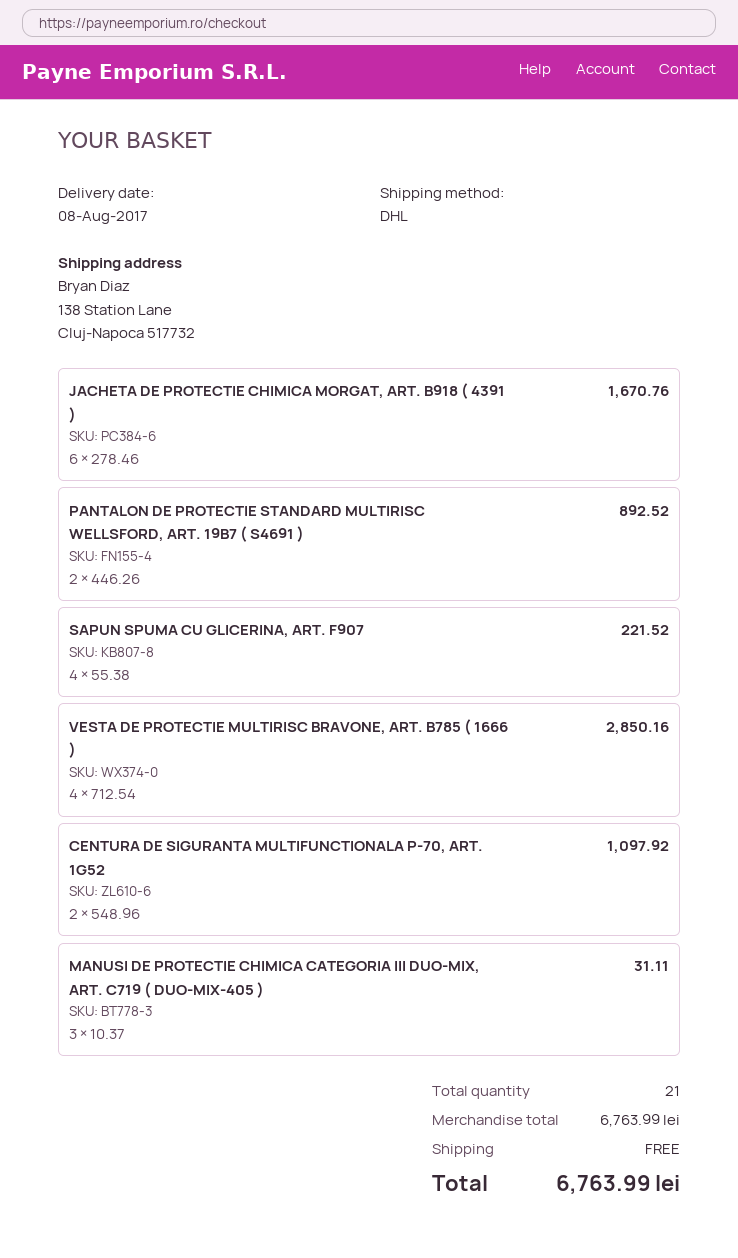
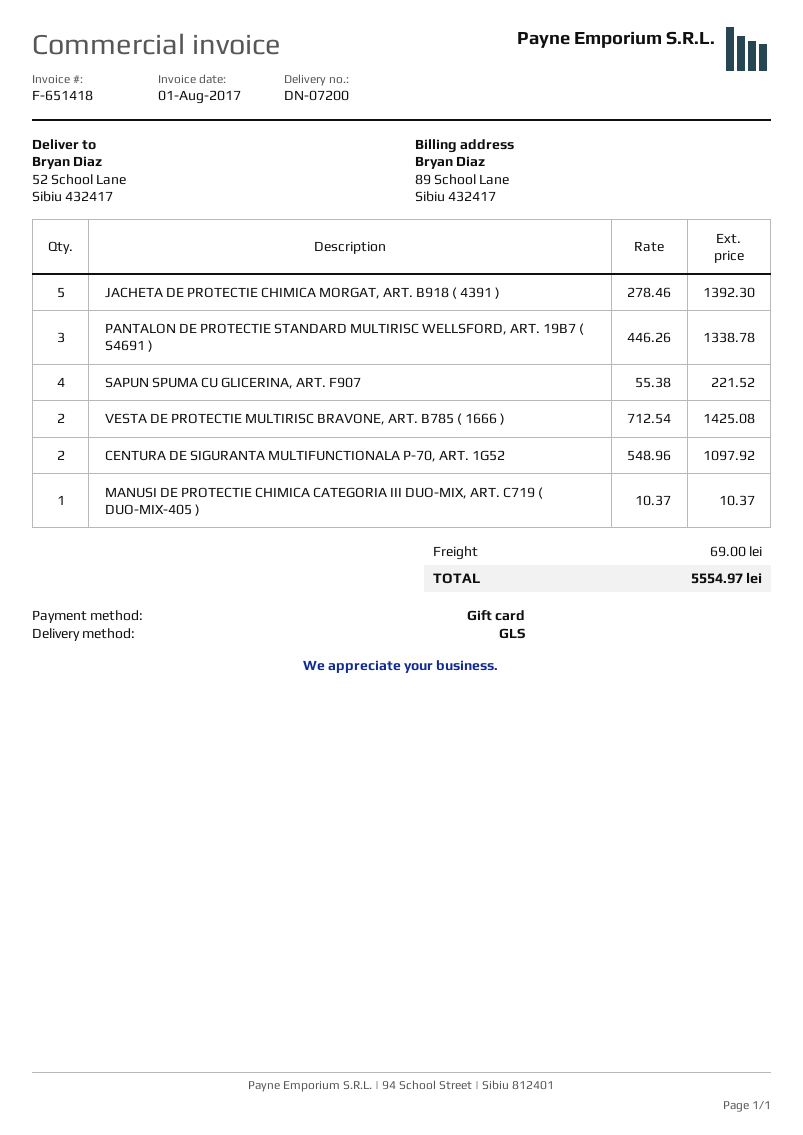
shipping method: DHL -> GLS
ship to: 138 Station Lane, Cluj-Napoca 517732 -> 52 School Lane, Sibiu 432417
JACHETA DE PROTECTIE CHIMICA MORGAT, ART. B918 ( 4391 ): 6 x 278.46 = 1670.76 -> 5 x 278.46 = 1392.30
PANTALON DE PROTECTIE STANDARD MULTIRISC WELLSFORD, ART. 19B7 ( S4691 ): 2 x 446.26 = 892.52 -> 3 x 446.26 = 1338.78
VESTA DE PROTECTIE MULTIRISC BRAVONE, ART. B785 ( 1666 ): 4 x 712.54 = 2850.16 -> 2 x 712.54 = 1425.08
MANUSI DE PROTECTIE CHIMICA CATEGORIA III DUO-MIX, ART. C719 ( DUO-MIX-405 ): 3 x 10.37 = 31.11 -> 1 x 10.37 = 10.37
shipping: 0.00 -> 69.00
total: 6763.99 -> 5554.97

